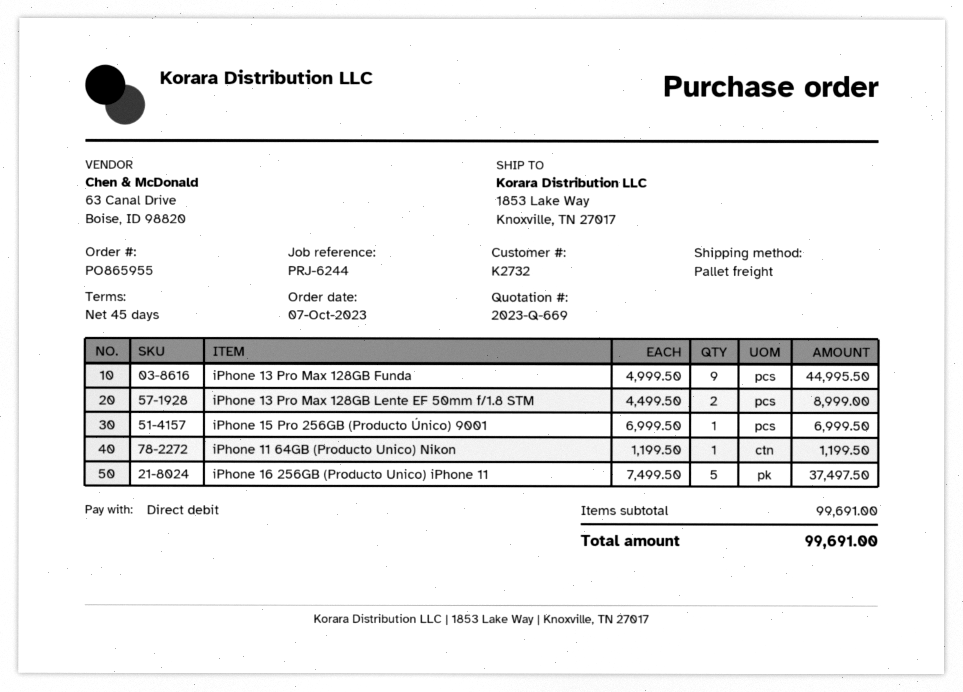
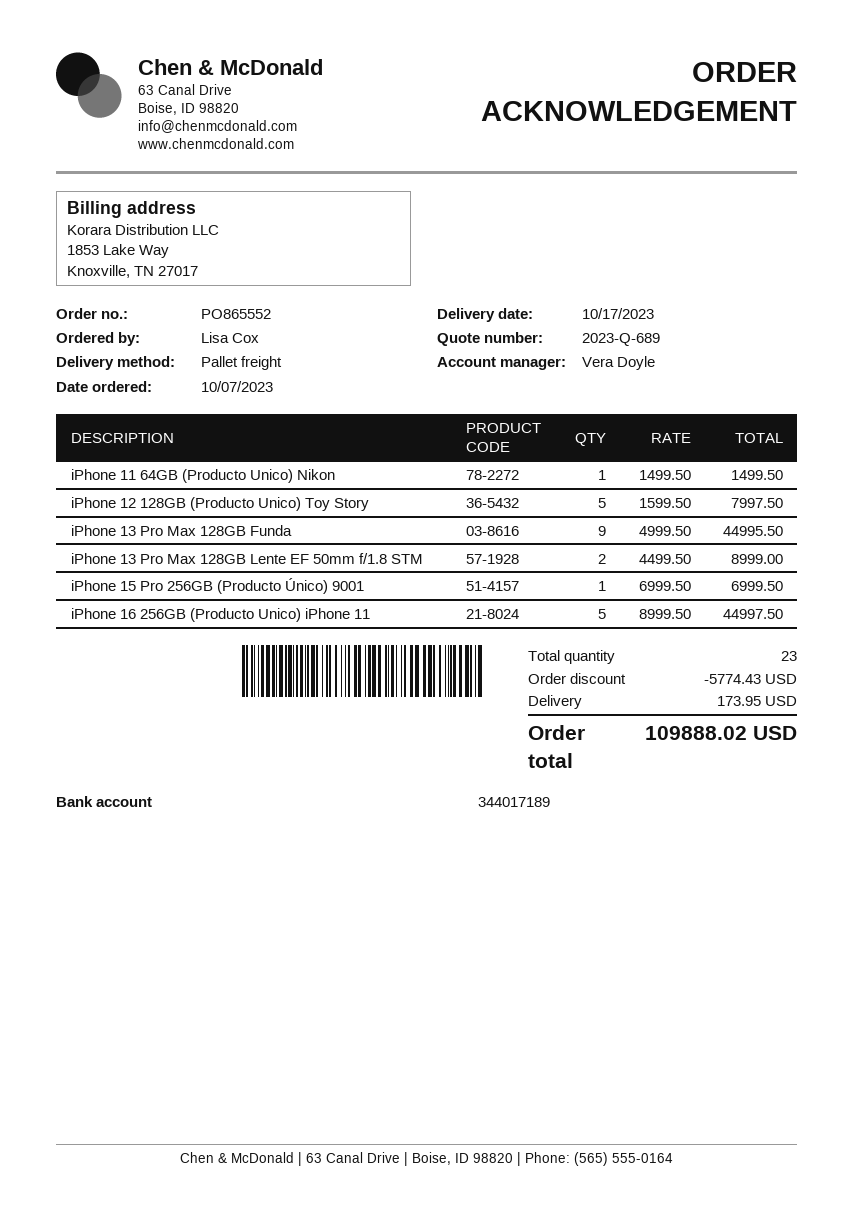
quote number: 2023-Q-669 -> 2023-Q-689
order number: PO865955 -> PO865552
iPhone 11 64GB (Producto Unico) Nikon: 1 x 1199.50 = 1199.50 -> 1 x 1499.50 = 1499.50
iPhone 16 256GB (Producto Unico) iPhone 11: 5 x 7499.50 = 37497.50 -> 5 x 8999.50 = 44997.50
iPhone 12 128GB (Producto Unico) Toy Story: none -> 5 x 1599.50 = 7997.50
discount: none -> 5774.43
shipping: none -> 173.95
total: 99691.00 -> 109888.02

